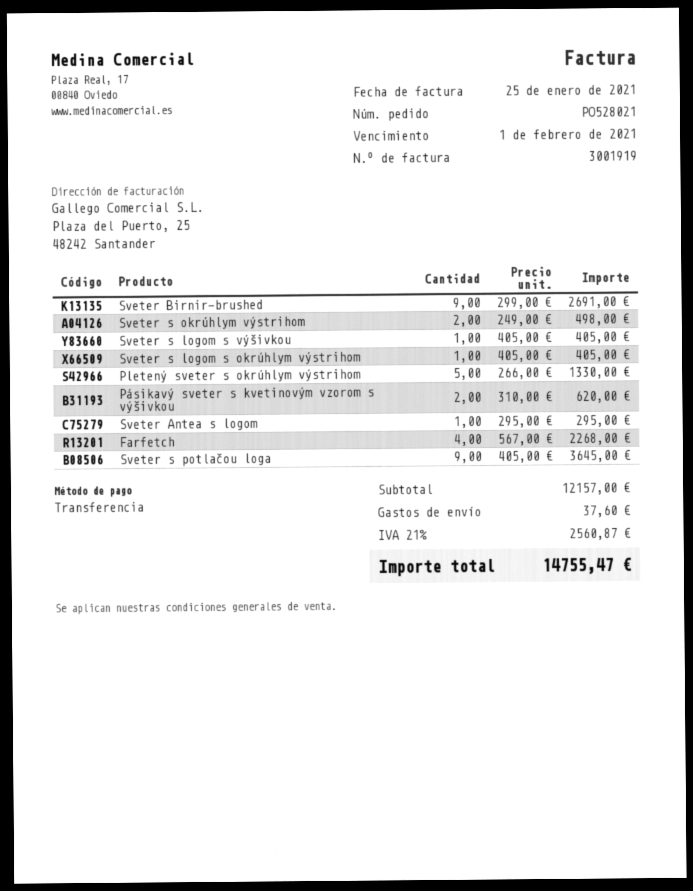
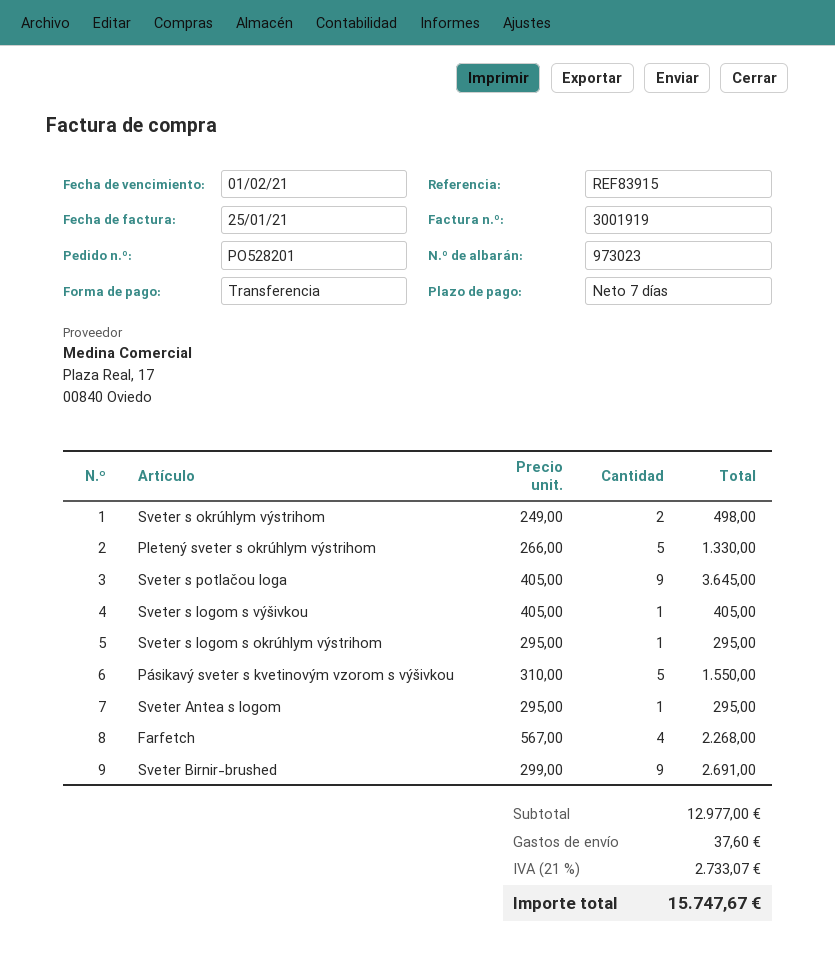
order number: PO528021 -> PO528201
Sveter s logom s okrúhlym výstrihom: 1 x 405.00 = 405.00 -> 1 x 295.00 = 295.00
Pásikavý sveter s kvetinovým vzorom s výšivkou: 2 x 310.00 = 620.00 -> 5 x 310.00 = 1550.00
subtotal: 12157.00 -> 12977.00
tax: 21% = 2560.87 -> 21% = 2733.07
total: 14755.47 -> 15747.67

